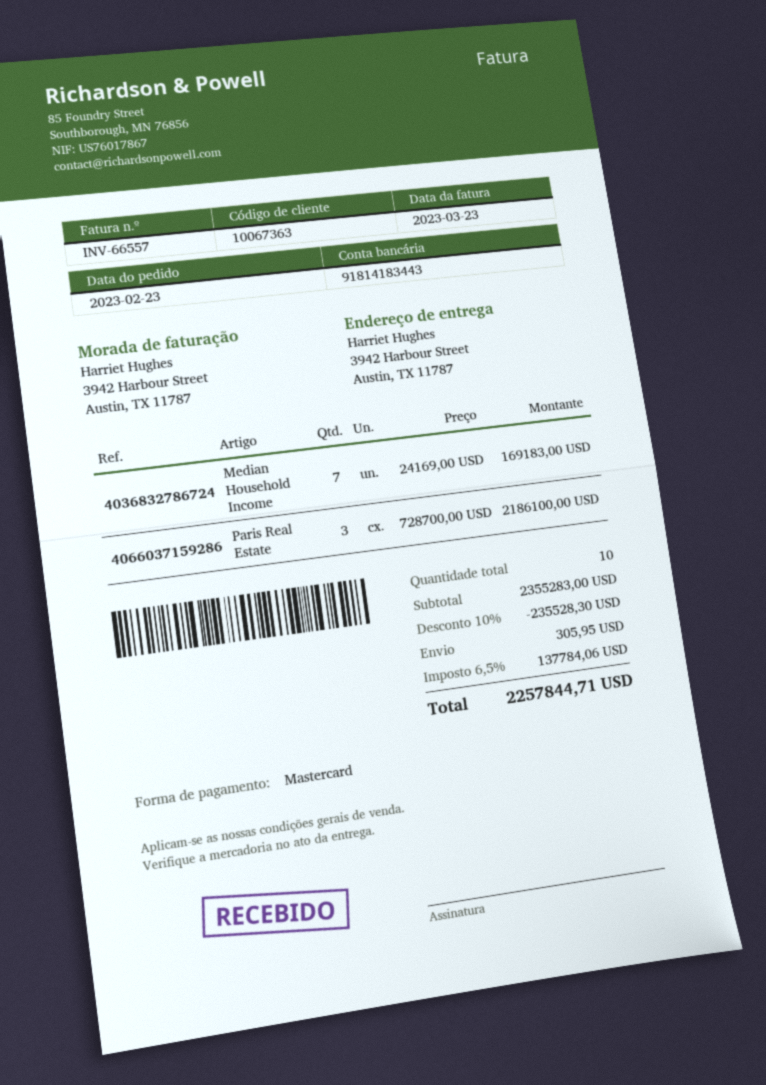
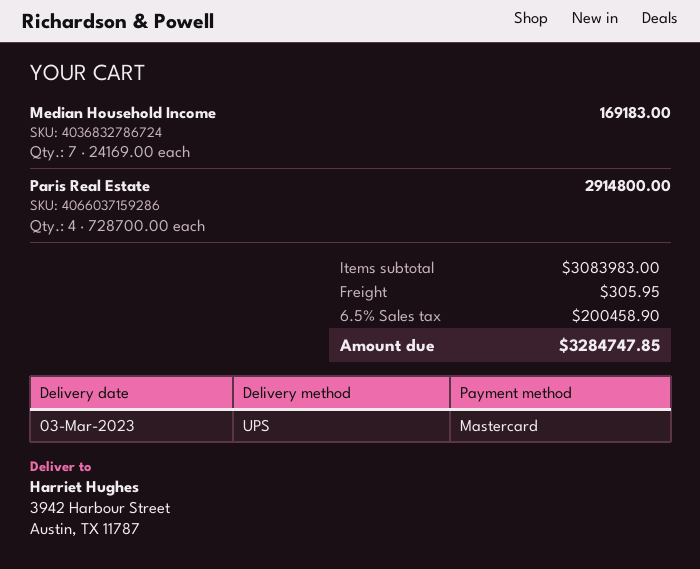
Paris Real Estate: 3 x 728700.00 = 2186100.00 -> 4 x 728700.00 = 2914800.00
subtotal: 2355283.00 -> 3083983.00
discount: 10% = 235528.30 -> none
tax: 6.5% = 137784.06 -> 6.5% = 200458.90
total: 2257844.71 -> 3284747.85

